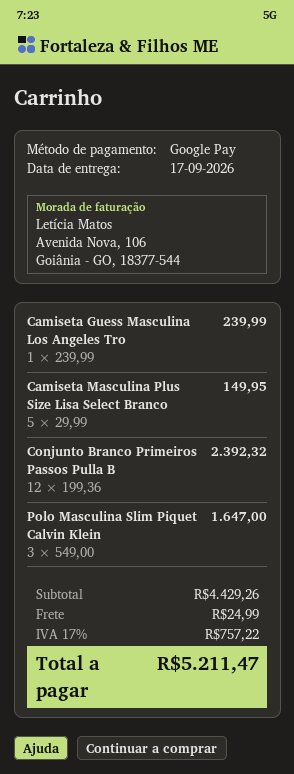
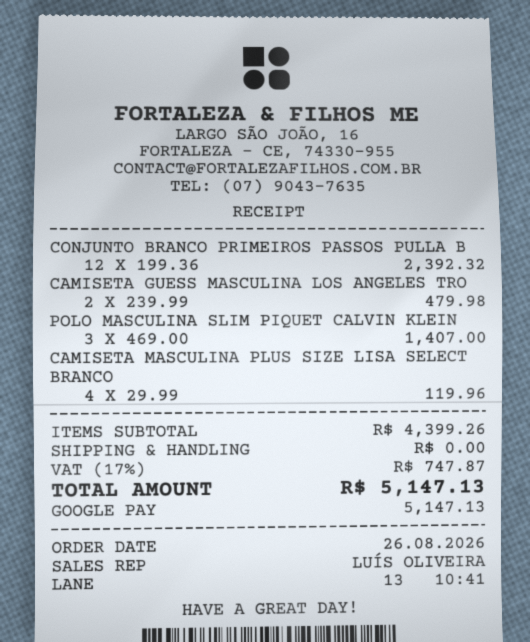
Camiseta Guess Masculina Los Angeles Tro: 1 x 239.99 = 239.99 -> 2 x 239.99 = 479.98
Camiseta Masculina Plus Size Lisa Select Branco: 5 x 29.99 = 149.95 -> 4 x 29.99 = 119.96
Polo Masculina Slim Piquet Calvin Klein: 3 x 549.00 = 1647.00 -> 3 x 469.00 = 1407.00
subtotal: 4429.26 -> 4399.26
shipping: 24.99 -> 0.00
tax: 17% = 757.22 -> 17% = 747.87
total: 5211.47 -> 5147.13

